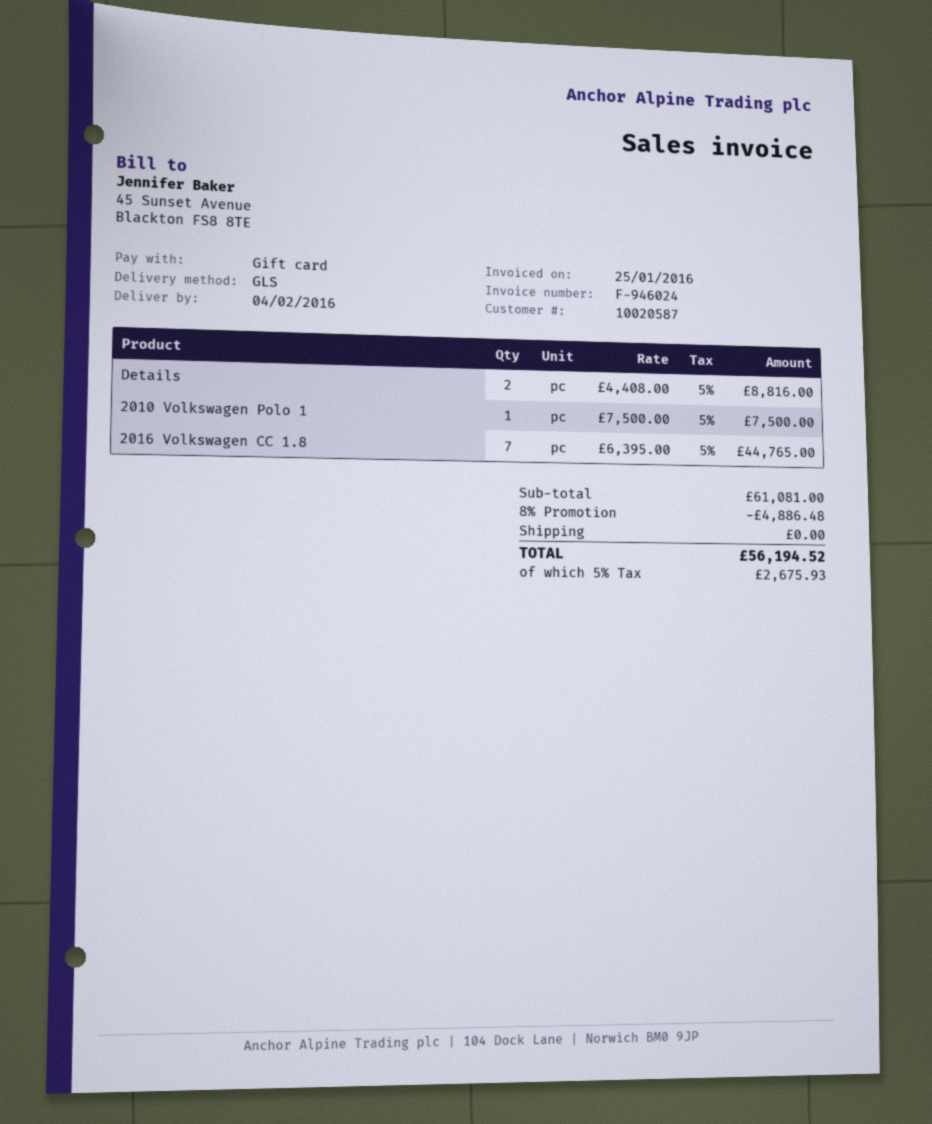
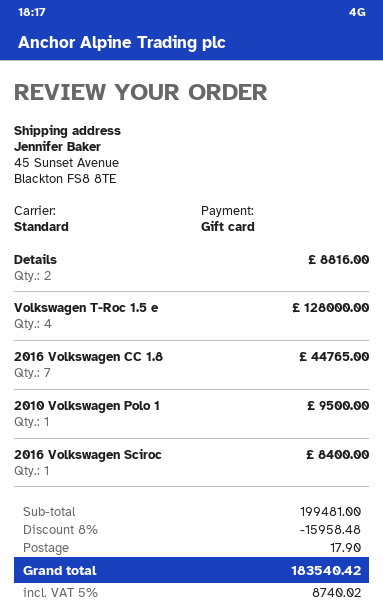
shipping method: GLS -> standard
2010 Volkswagen Polo 1: 1 for 7500.00 -> 1 for 9500.00
Volkswagen T-Roc 1.5 e: none -> 4 for 128000.00
2016 Volkswagen Sciroc: none -> 1 for 8400.00
subtotal: 61081.00 -> 199481.00
discount: 8% = 4886.48 -> 8% = 15958.48
shipping: 0.00 -> 17.90
tax: 5% = 2675.93 -> 5% = 8740.02
total: 56194.52 -> 183540.42

